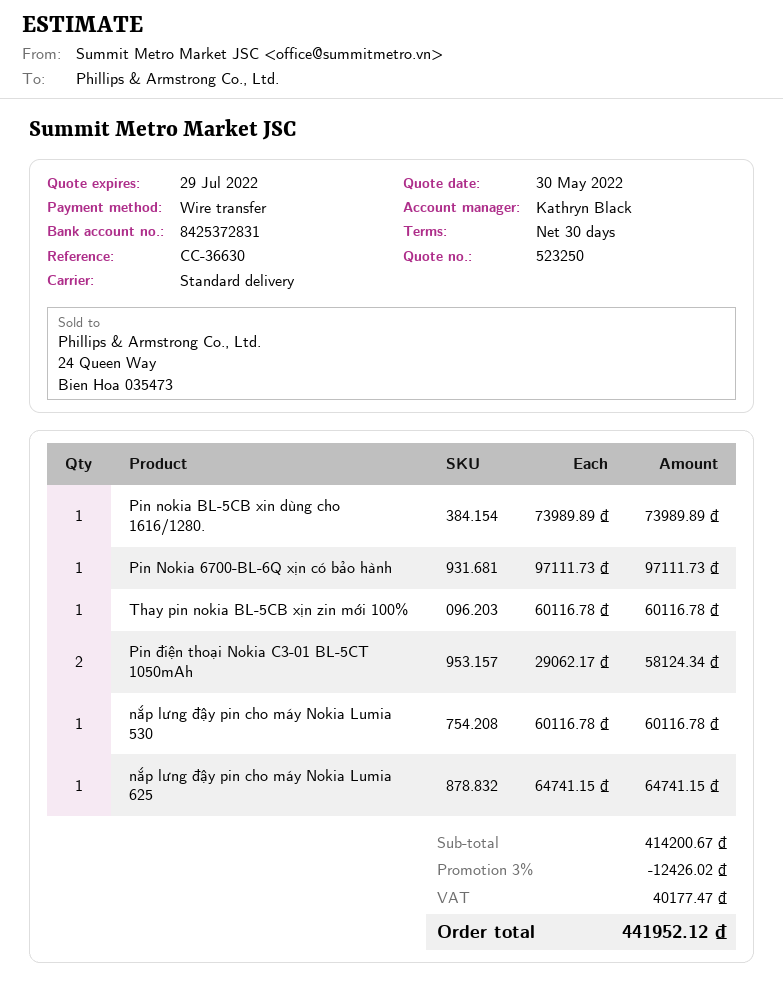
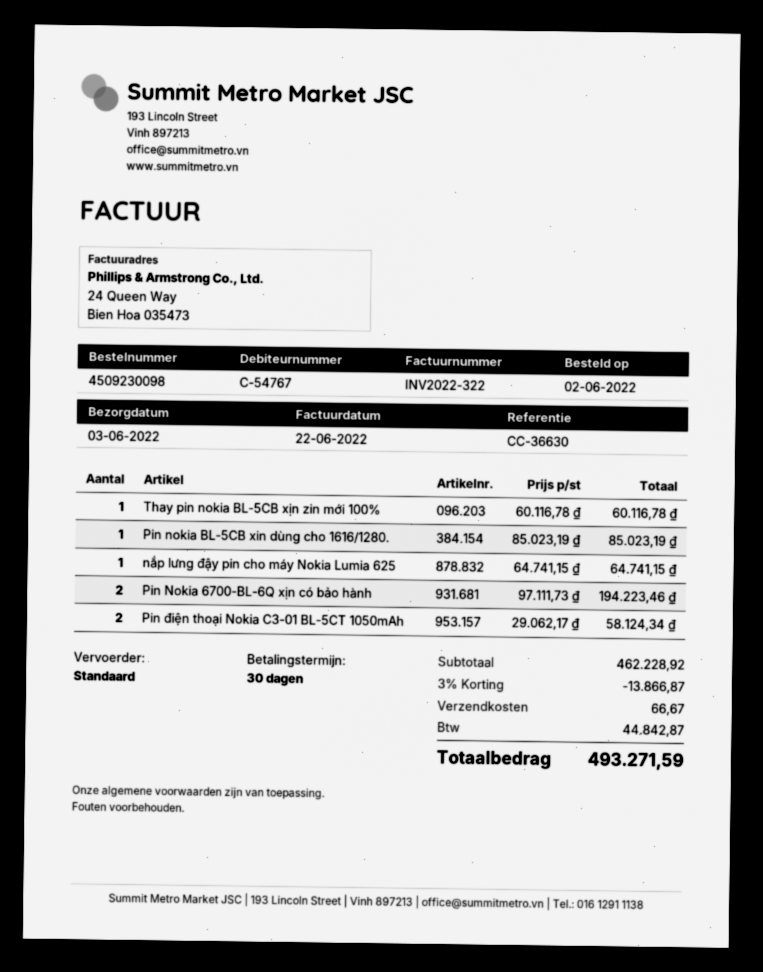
Pin nokia BL-5CB xin dùng cho 1616/1280.: 1 x 73989.89 = 73989.89 -> 1 x 85023.19 = 85023.19
Pin Nokia 6700-BL-6Q xịn có bảo hành: 1 x 97111.73 = 97111.73 -> 2 x 97111.73 = 194223.46
nắp lưng đậy pin cho máy Nokia Lumia 530: 1 x 60116.78 = 60116.78 -> none
subtotal: 414200.67 -> 462228.92
discount: 3% = 12426.02 -> 3% = 13866.87
shipping: none -> 66.67
tax: 40177.47 -> 44842.87
total: 441952.12 -> 493271.59

